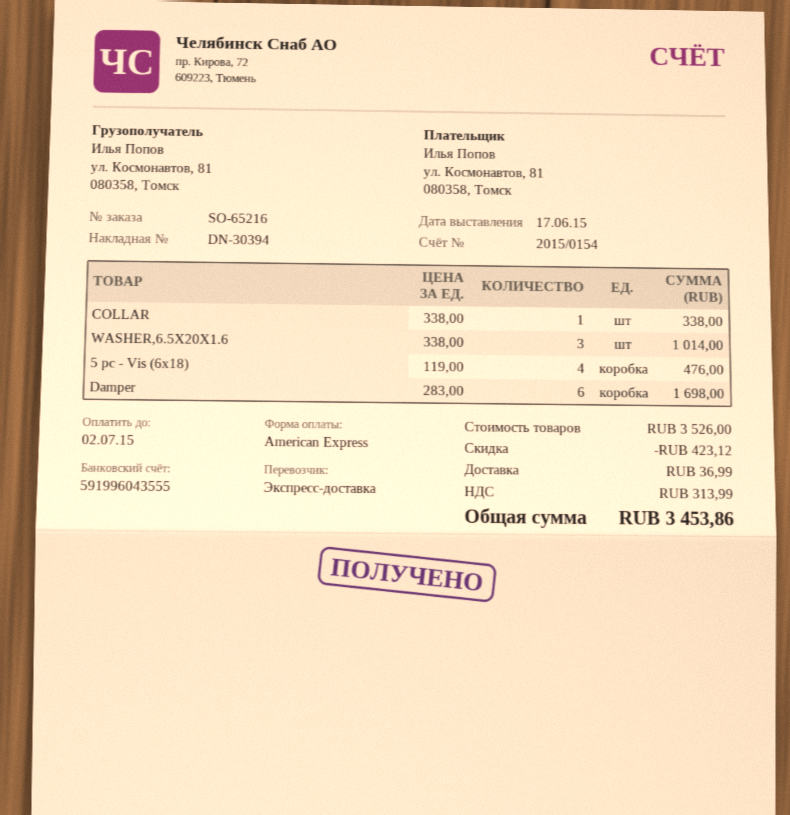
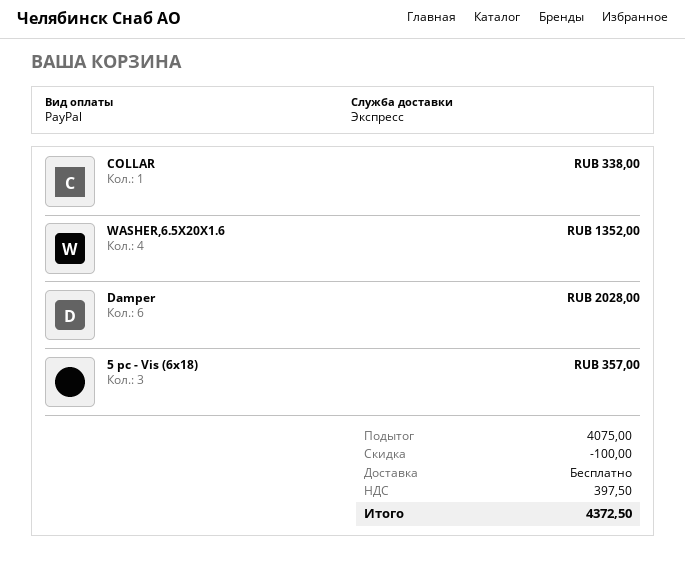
payment method: American Express -> PayPal
WASHER,6.5X20X1.6: 3 for 1014.00 -> 4 for 1352.00
5 pc - Vis (6x18): 4 for 476.00 -> 3 for 357.00
Damper: 6 for 1698.00 -> 6 for 2028.00
subtotal: 3526.00 -> 4075.00
discount: 423.12 -> 100.00
shipping: 36.99 -> 0.00
tax: 313.99 -> 397.50
total: 3453.86 -> 4372.50

